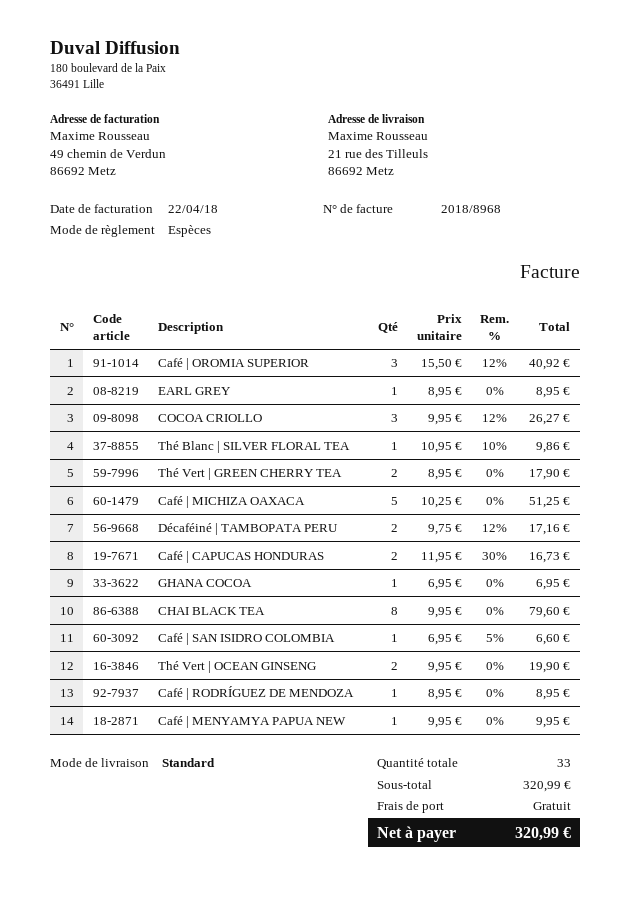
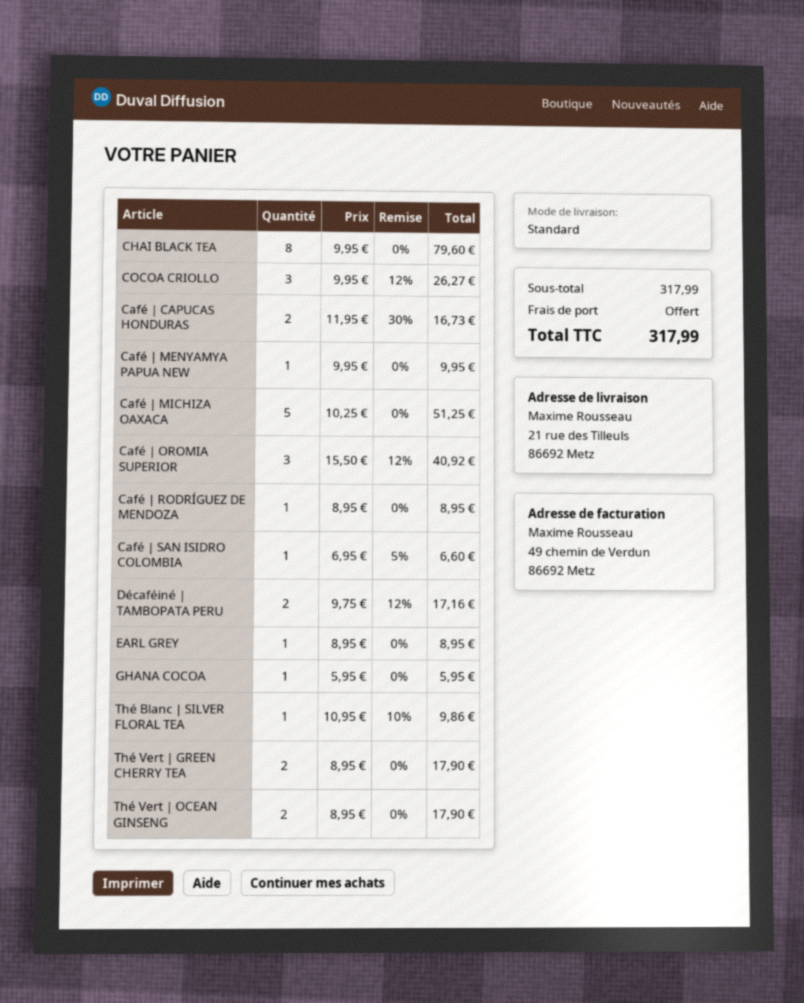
GHANA COCOA: 1 x 6.95 = 6.95 -> 1 x 5.95 = 5.95
Thé Vert | OCEAN GINSENG: 2 x 9.95 = 19.90 -> 2 x 8.95 = 17.90
subtotal: 320.99 -> 317.99
total: 320.99 -> 317.99

